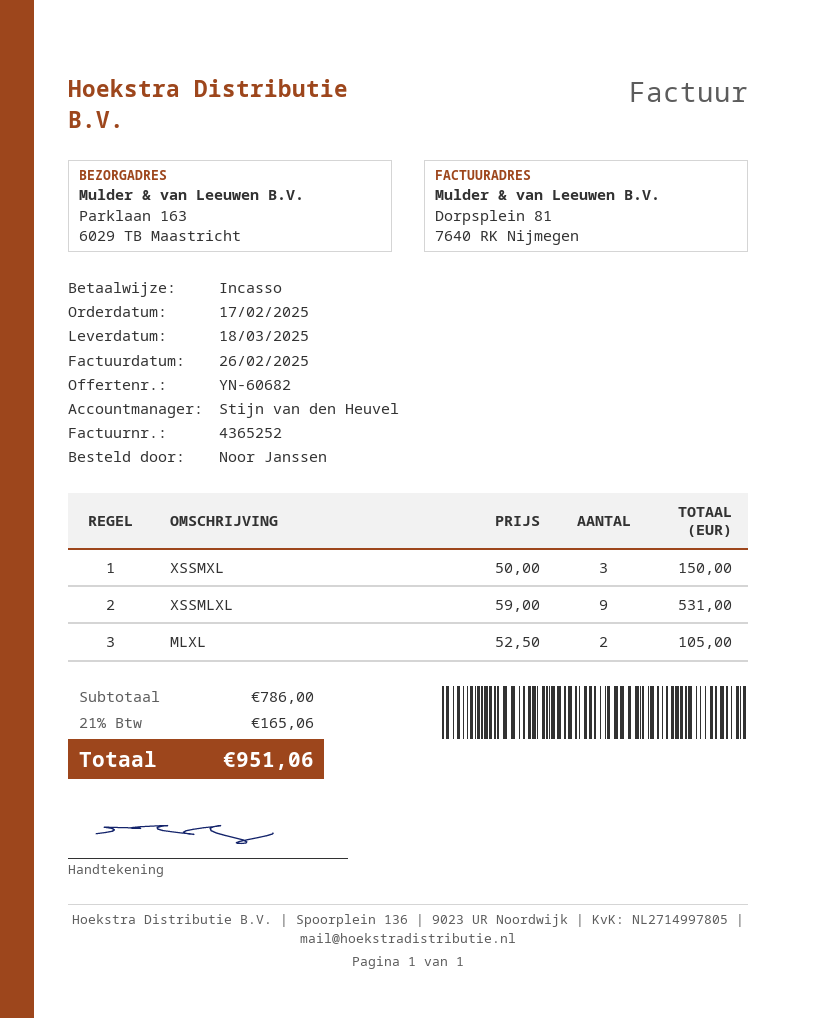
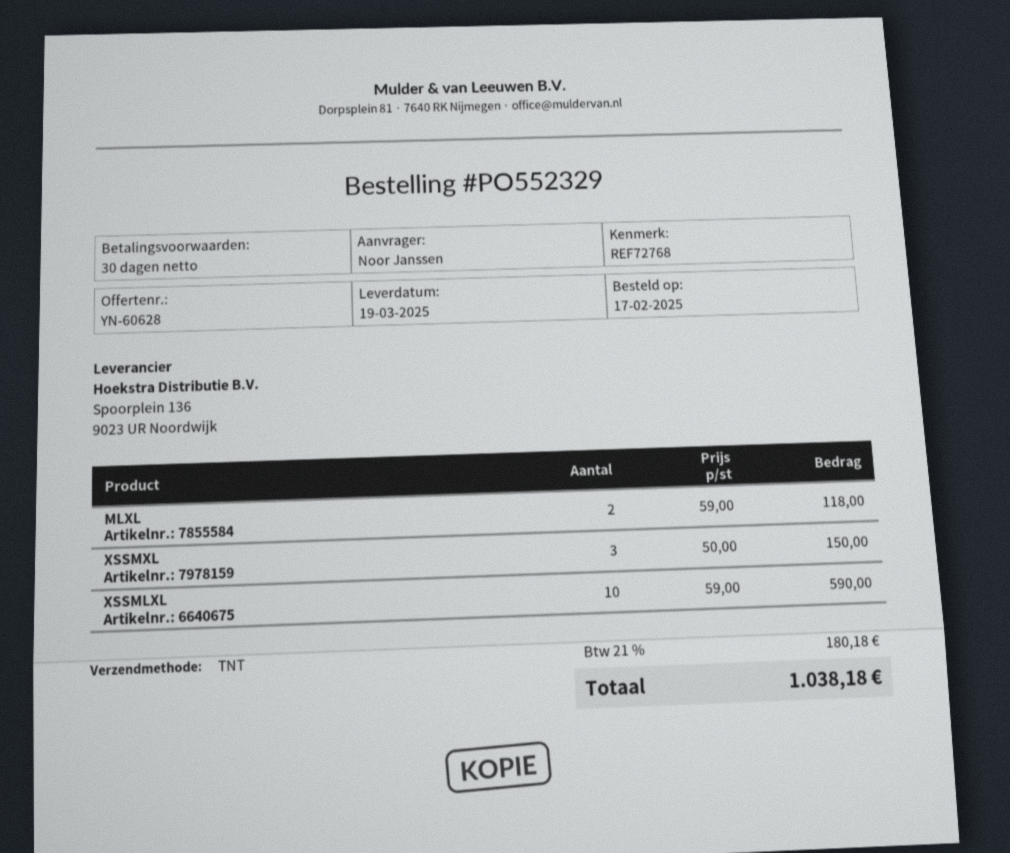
quote number: YN-60682 -> YN-60628
delivery date: 2025-03-18 -> 2025-03-19
XSSMLXL: 9 x 59.00 = 531.00 -> 10 x 59.00 = 590.00
MLXL: 2 x 52.50 = 105.00 -> 2 x 59.00 = 118.00
tax: 21% = 165.06 -> 21% = 180.18
total: 951.06 -> 1038.18

